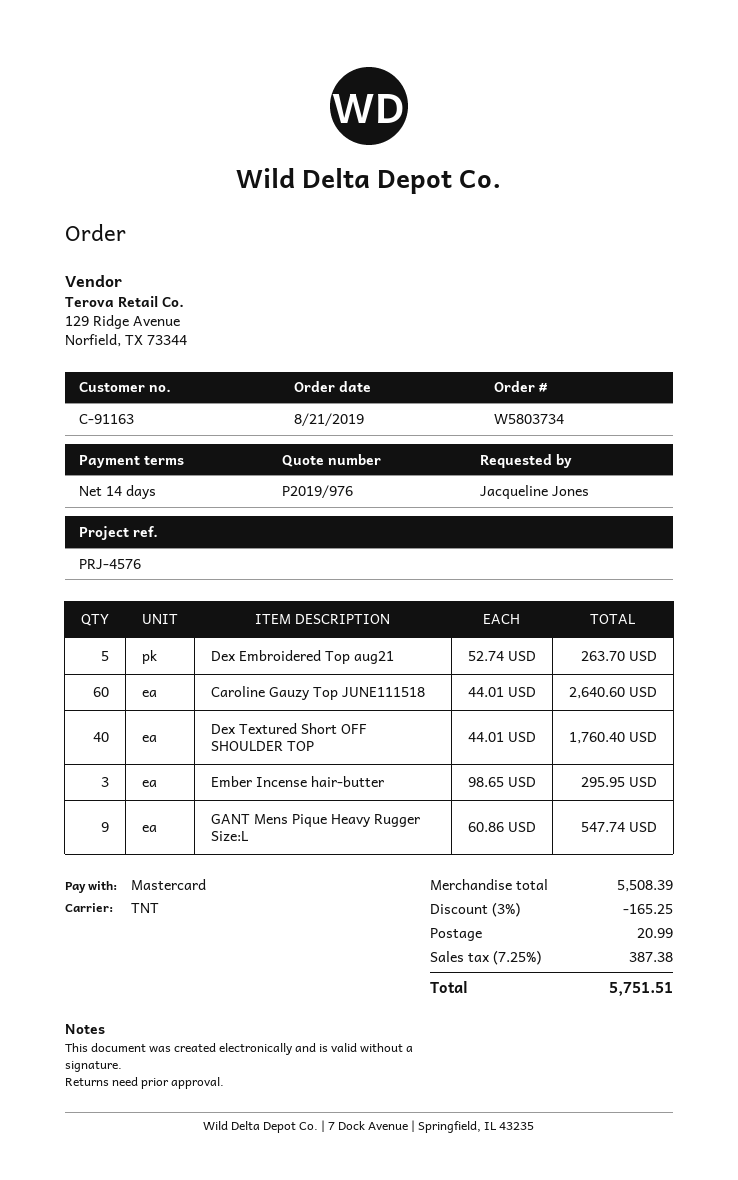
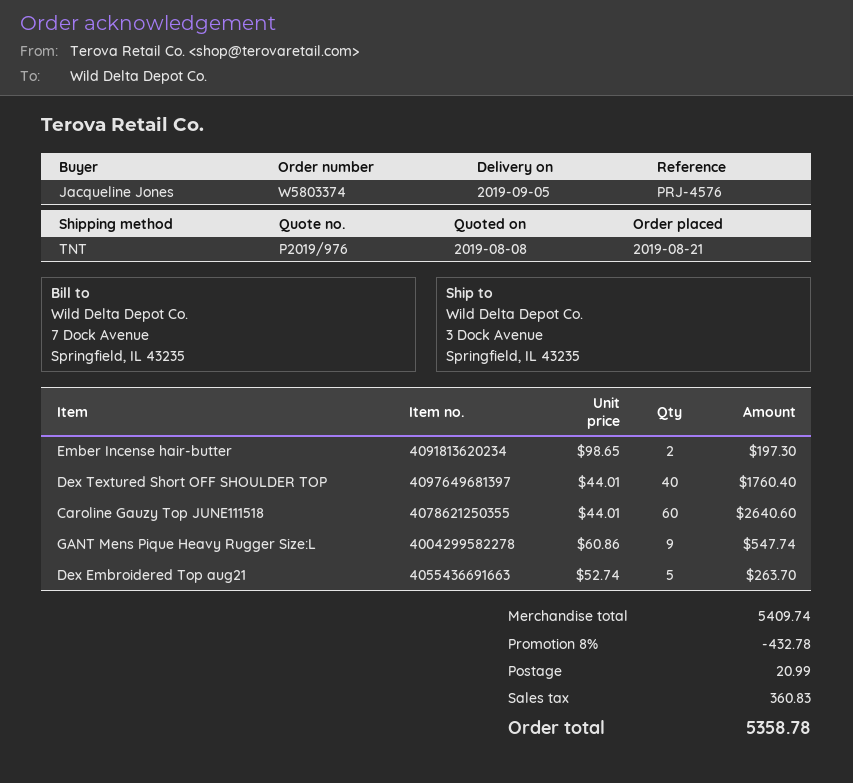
order number: W5803734 -> W5803374
Ember Incense hair-butter: 3 x 98.65 = 295.95 -> 2 x 98.65 = 197.30
subtotal: 5508.39 -> 5409.74
discount: 3% = 165.25 -> 8% = 432.78
tax: 387.38 -> 360.83
total: 5751.51 -> 5358.78

